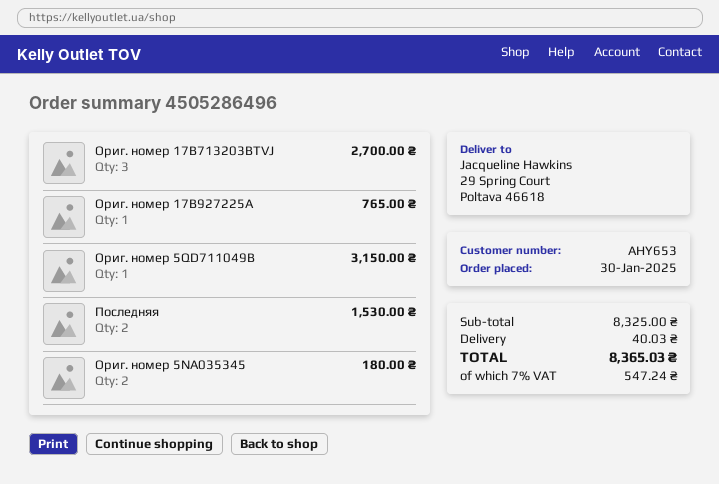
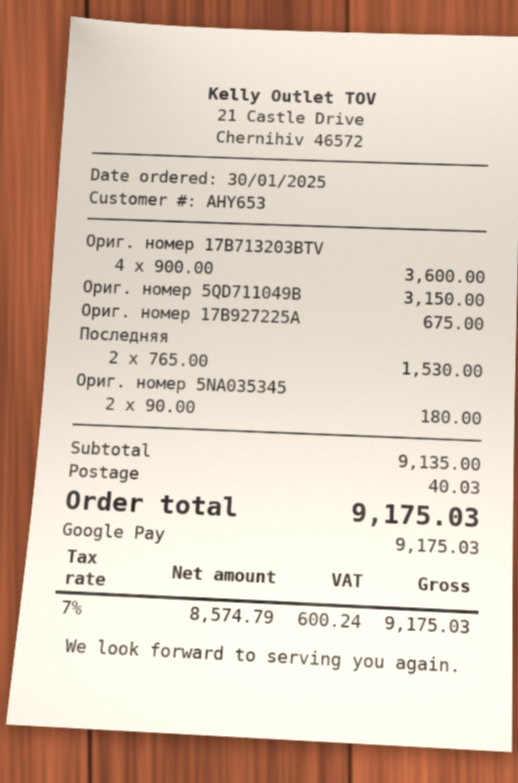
Ориг. номер 17B713203BTVJ: 3 for 2700.00 -> 4 for 3600.00
Ориг. номер 17B927225A: 1 for 765.00 -> 1 for 675.00
subtotal: 8325.00 -> 9135.00
tax: 7% = 547.24 -> 7% = 600.24
total: 8365.03 -> 9175.03

